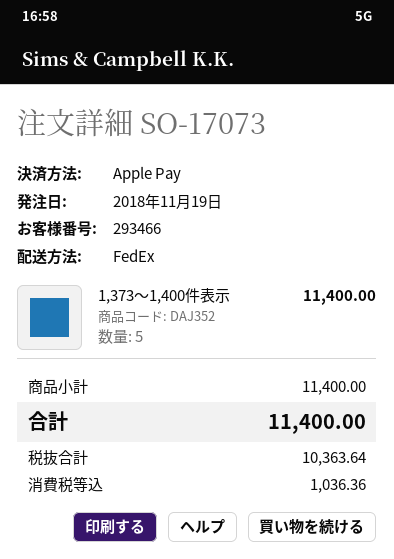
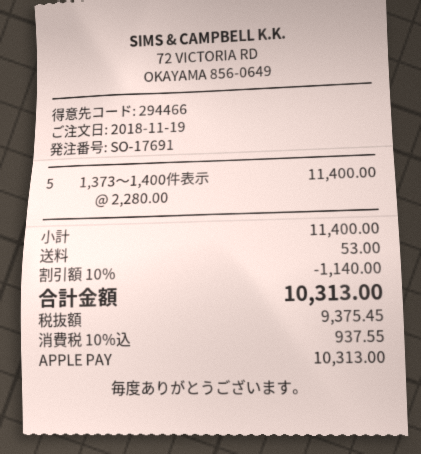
order number: SO-17073 -> SO-17691
customer number: 293466 -> 294466
discount: none -> 10% = 1140.00
shipping: none -> 53.00
net: 10363.64 -> 9375.45
tax: 1036.36 -> 937.55
total: 11400.00 -> 10313.00

